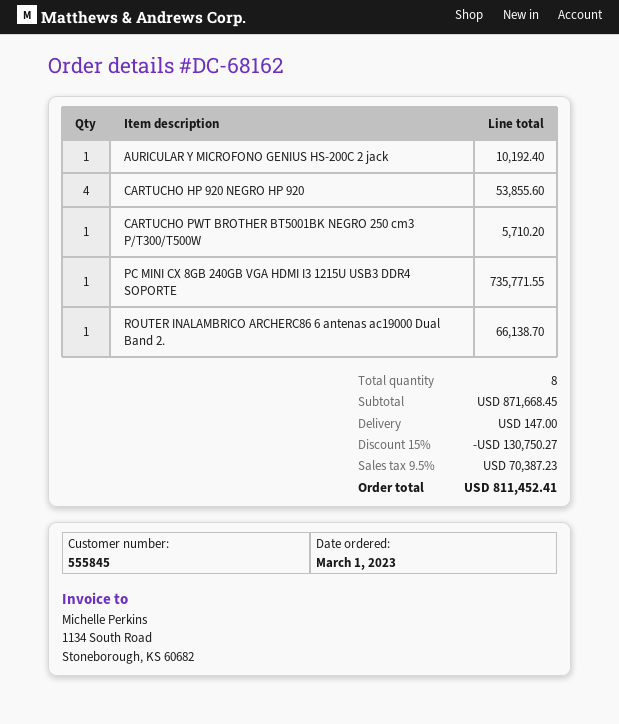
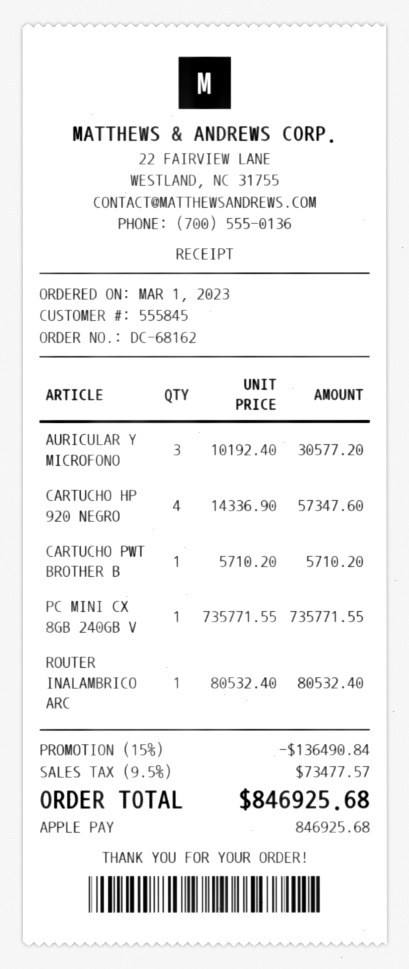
AURICULAR Y MICROFONO GENIUS HS-200C 2 jack: 1 for 10192.40 -> 3 for 30577.20
CARTUCHO HP 920 NEGRO HP 920: 4 for 53855.60 -> 4 for 57347.60
ROUTER INALAMBRICO ARCHERC86 6 antenas ac19000 Dual Band 2.: 1 for 66138.70 -> 1 for 80532.40
discount: 15% = 130750.27 -> 15% = 136490.84
shipping: 147.00 -> none
tax: 9.5% = 70387.23 -> 9.5% = 73477.57
total: 811452.41 -> 846925.68

